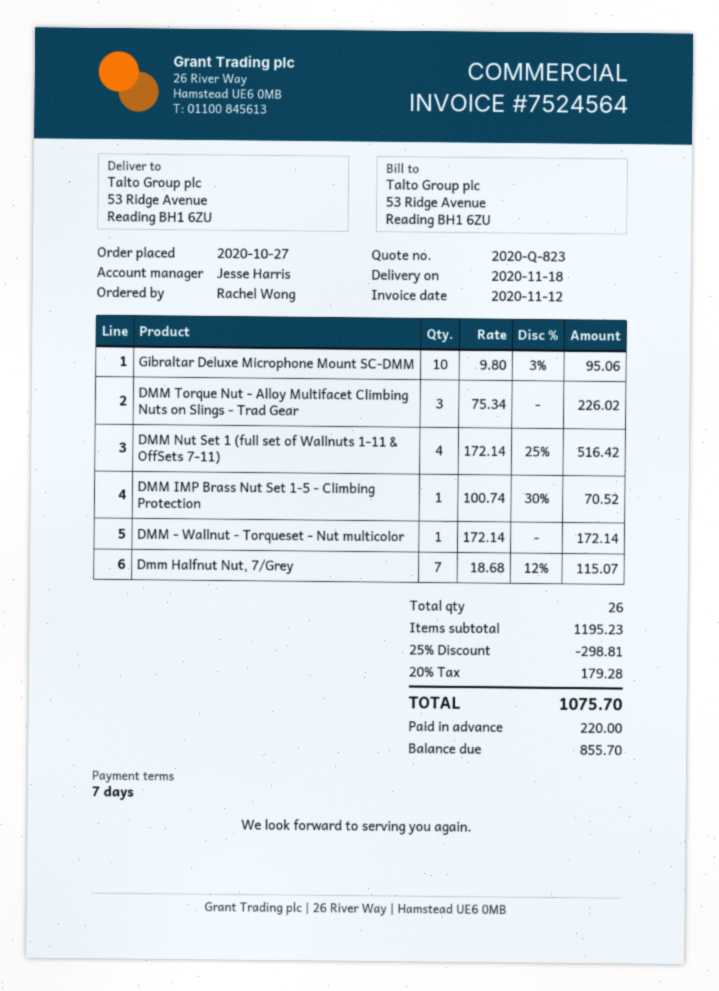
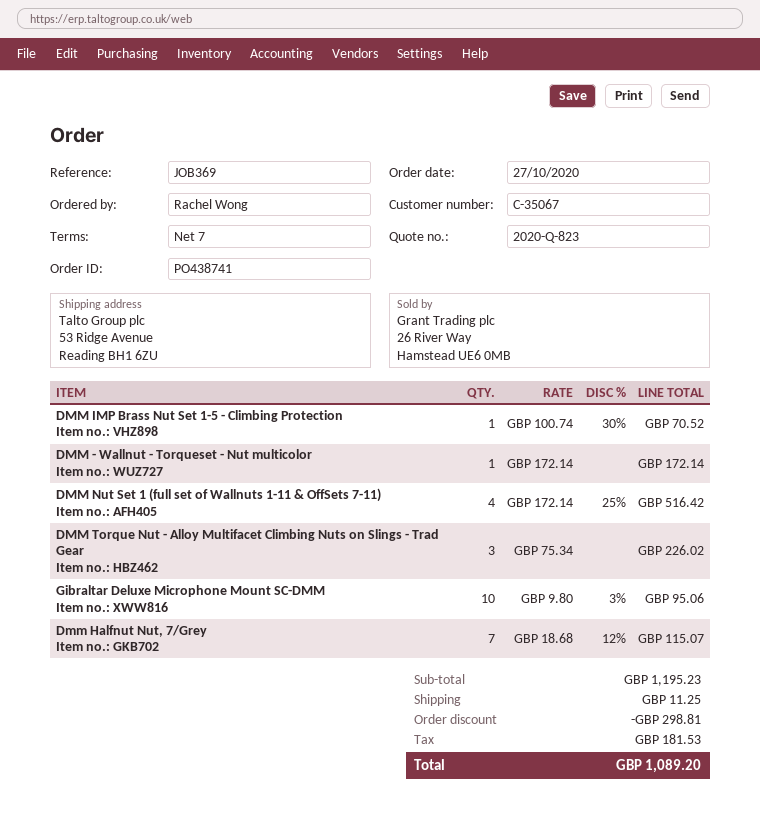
shipping: none -> 11.25
tax: 179.28 -> 181.53
total: 1075.70 -> 1089.20

